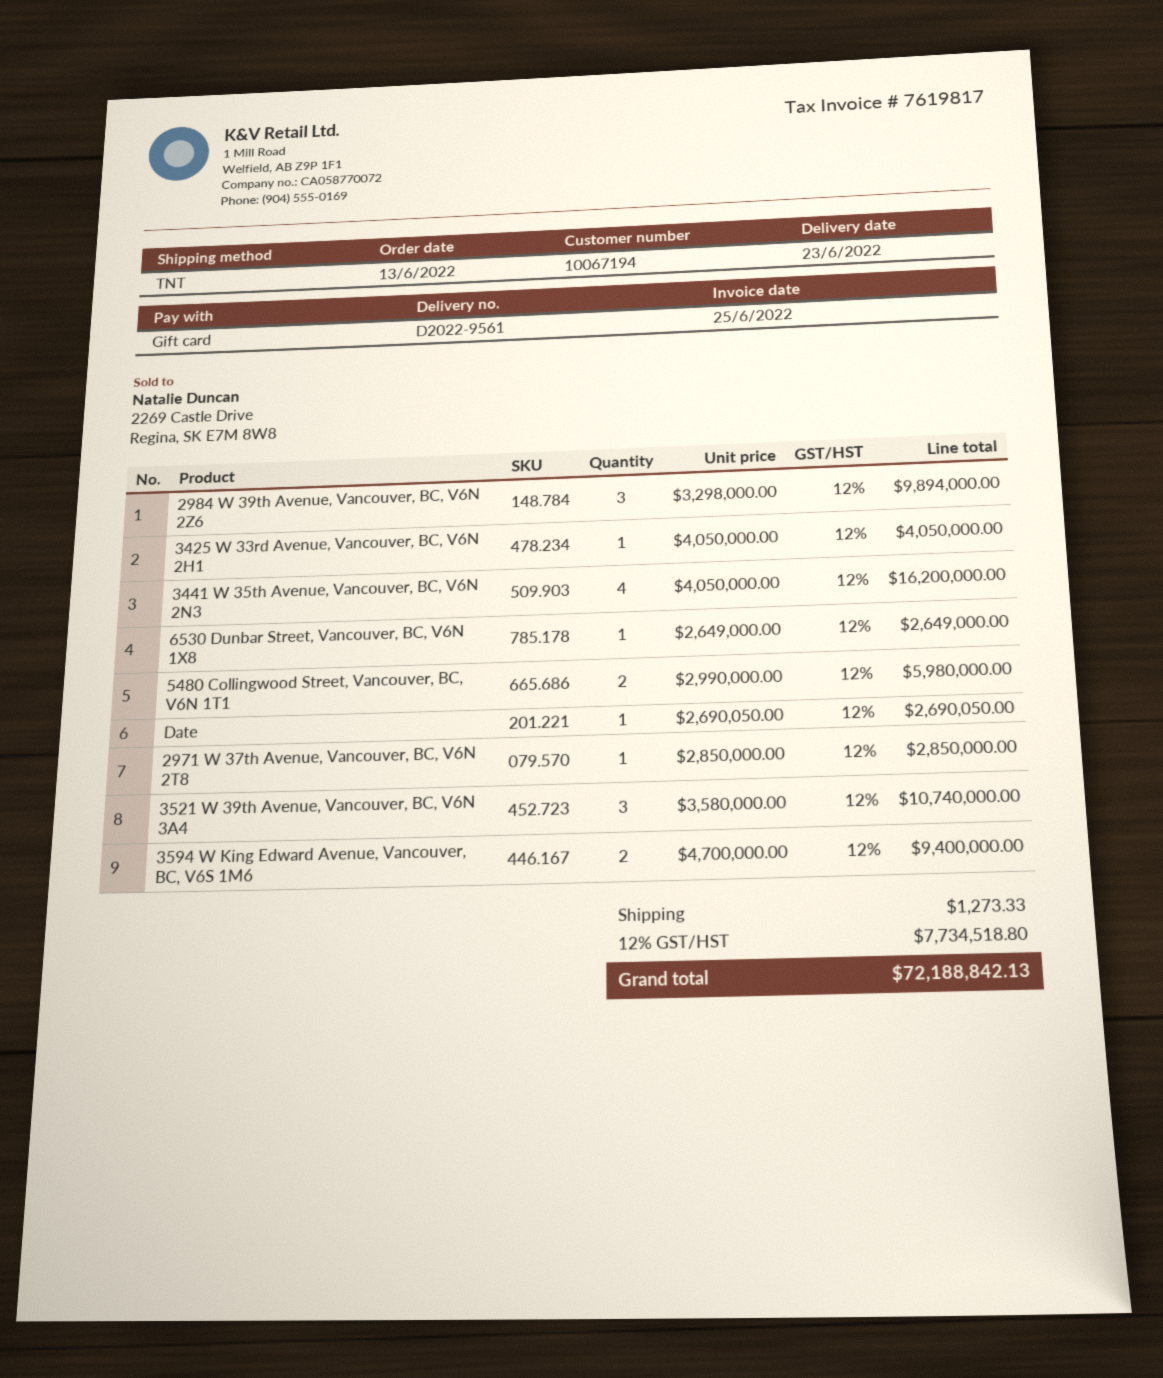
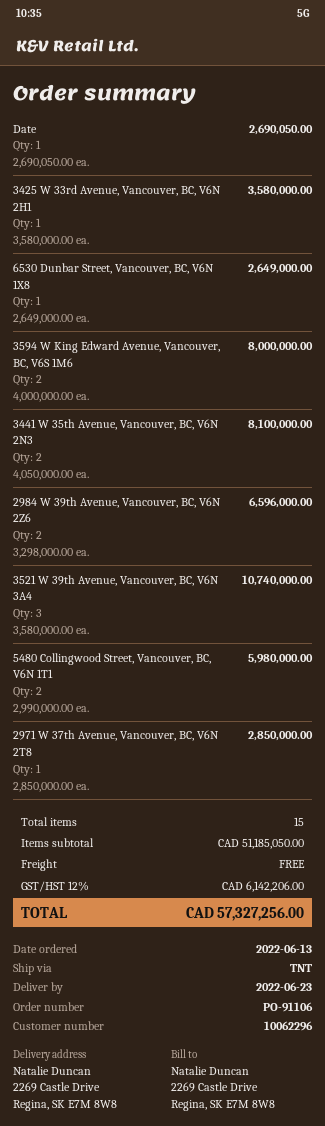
customer number: 10067194 -> 10062296
2984 W 39th Avenue, Vancouver, BC, V6N 2Z6: 3 x 3298000.00 = 9894000.00 -> 2 x 3298000.00 = 6596000.00
3425 W 33rd Avenue, Vancouver, BC, V6N 2H1: 1 x 4050000.00 = 4050000.00 -> 1 x 3580000.00 = 3580000.00
3441 W 35th Avenue, Vancouver, BC, V6N 2N3: 4 x 4050000.00 = 16200000.00 -> 2 x 4050000.00 = 8100000.00
3594 W King Edward Avenue, Vancouver, BC, V6S 1M6: 2 x 4700000.00 = 9400000.00 -> 2 x 4000000.00 = 8000000.00
shipping: 1273.33 -> 0.00
tax: 12% = 7734518.80 -> 12% = 6142206.00
total: 72188842.13 -> 57327256.00

